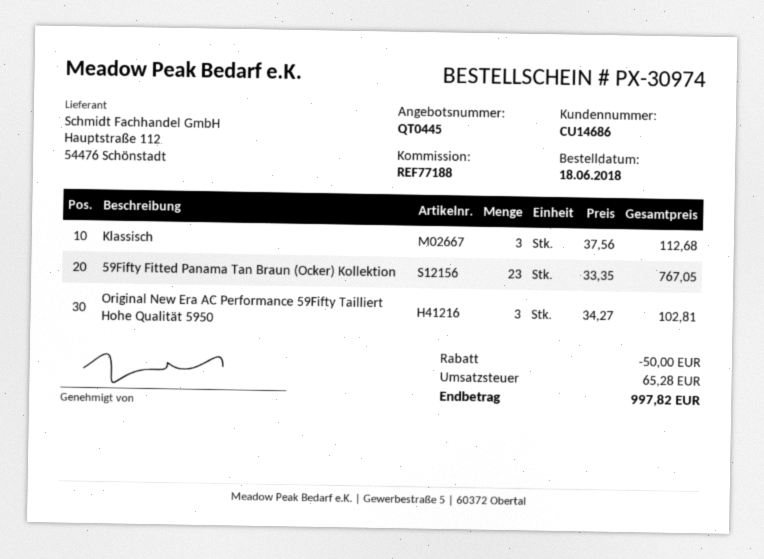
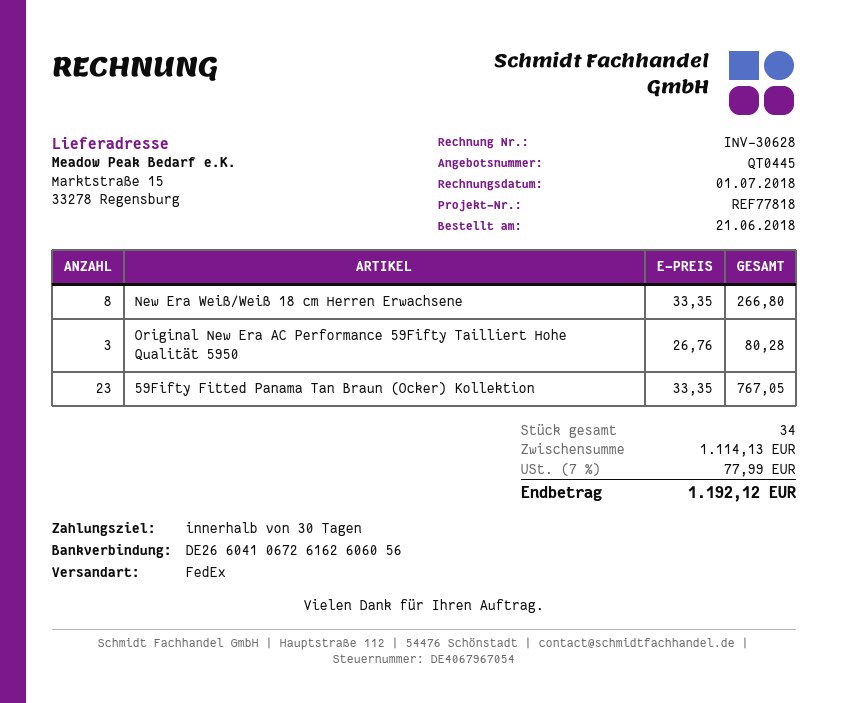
order date: 2018-06-18 -> 2018-06-21
reference: REF77188 -> REF77818
Klassisch: 3 x 37.56 = 112.68 -> none
Original New Era AC Performance 59Fifty Tailliert Hohe Qualität 5950: 3 x 34.27 = 102.81 -> 3 x 26.76 = 80.28
New Era Weiß/Weiß 18 cm Herren Erwachsene: none -> 8 x 33.35 = 266.80
discount: 50.00 -> none
tax: 65.28 -> 77.99
total: 997.82 -> 1192.12

